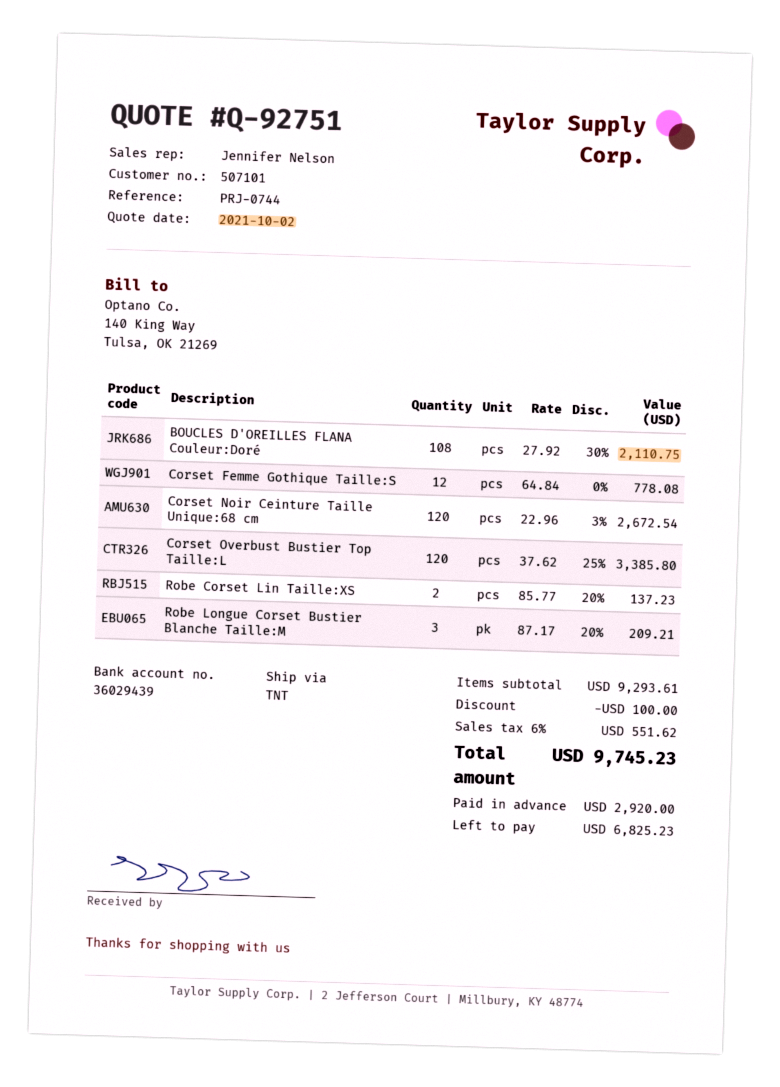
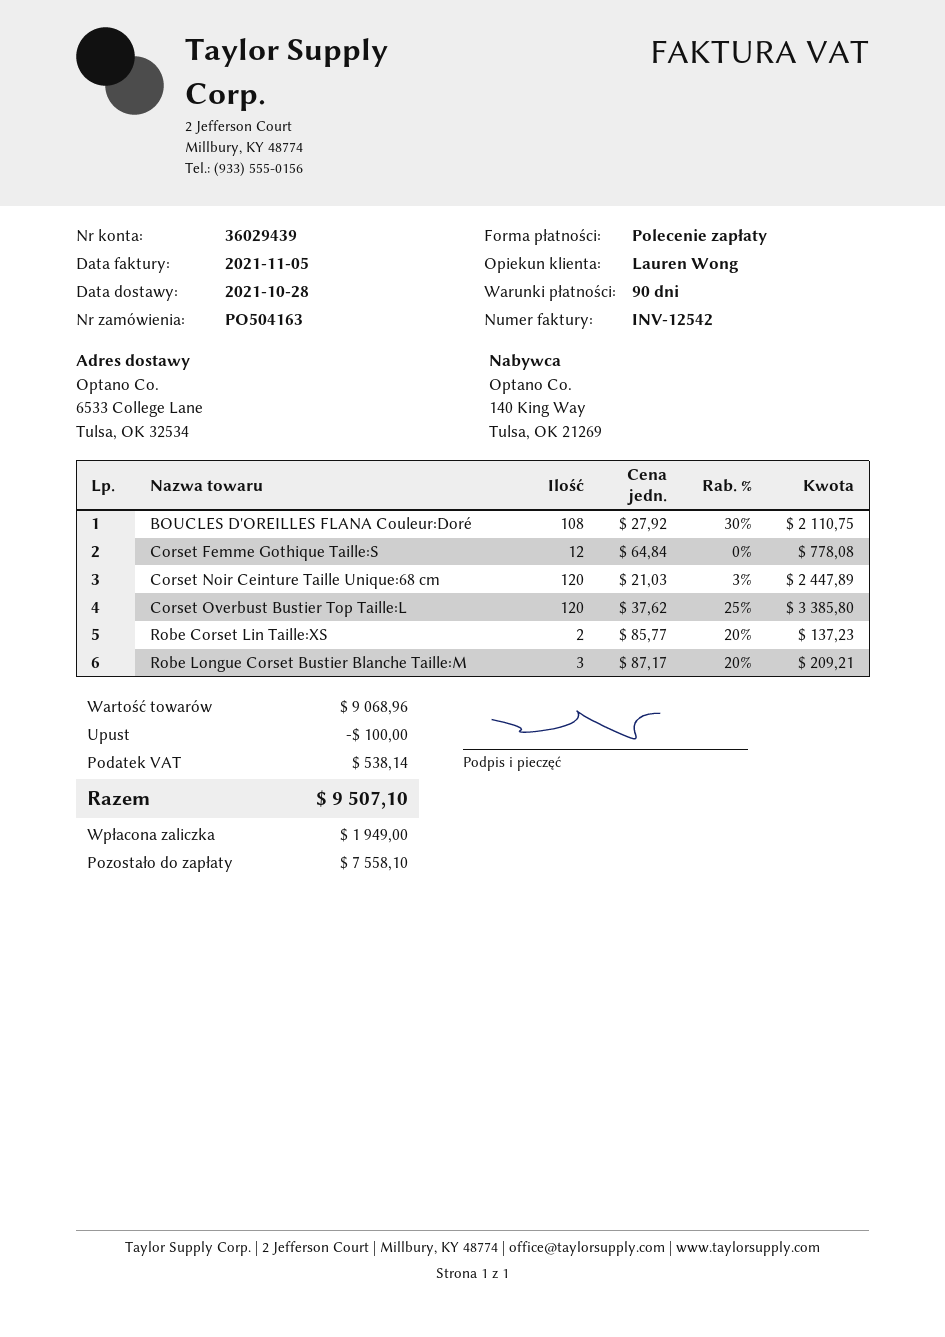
sales rep: Jennifer Nelson -> Lauren Wong
Corset Noir Ceinture Taille Unique:68 cm: 120 x 22.96 - 3% = 2672.54 -> 120 x 21.03 - 3% = 2447.89
subtotal: 9293.61 -> 9068.96
tax: 551.62 -> 538.14
total: 9745.23 -> 9507.10
deposit: 2920.00 -> 1949.00
balance: 6825.23 -> 7558.10

